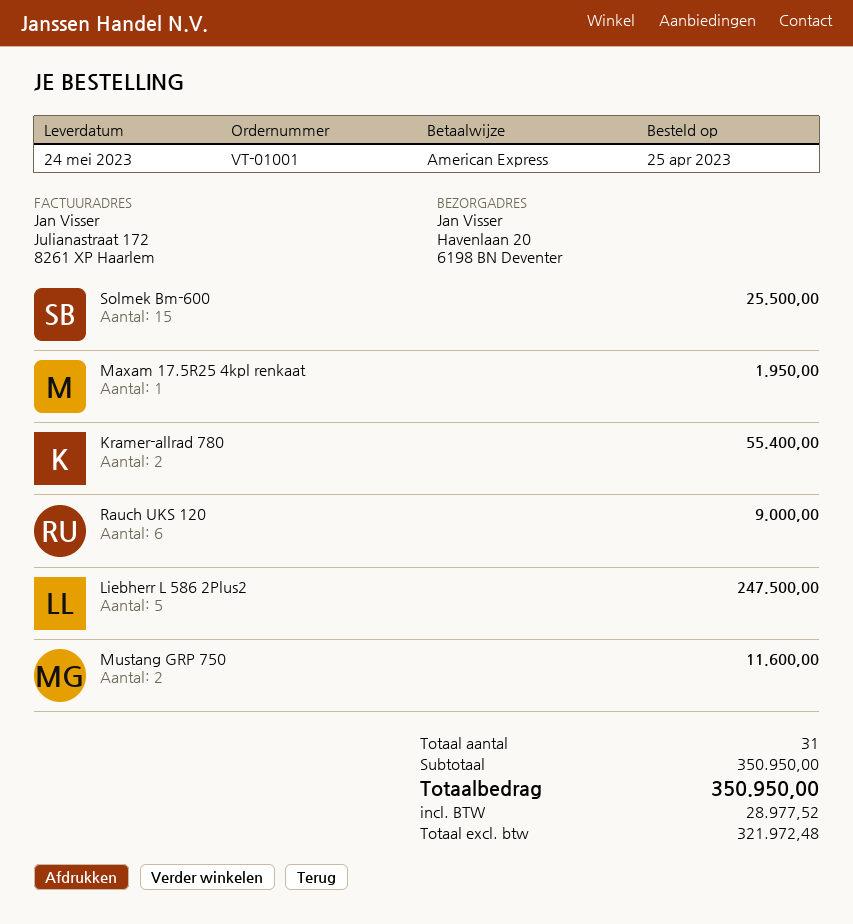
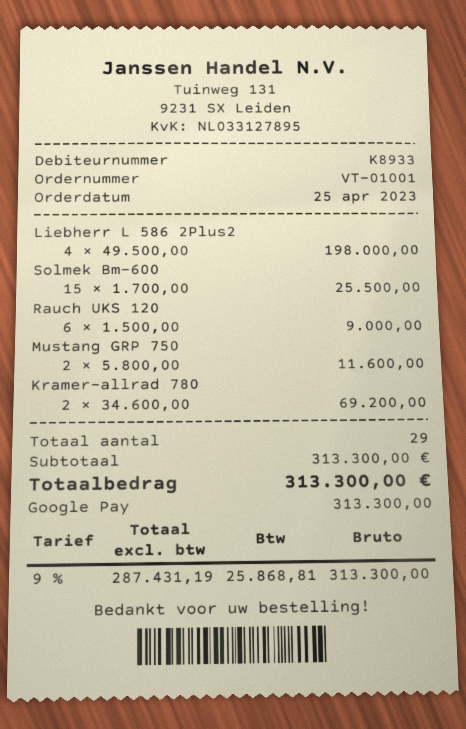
payment method: American Express -> Google Pay
Maxam 17.5R25 4kpl renkaat: 1 for 1950.00 -> none
Kramer-allrad 780: 2 for 55400.00 -> 2 for 69200.00
Liebherr L 586 2Plus2: 5 for 247500.00 -> 4 for 198000.00
total quantity: 31 -> 29
subtotal: 350950.00 -> 313300.00
net: 321972.48 -> 287431.19
tax: 28977.52 -> 25868.81
total: 350950.00 -> 313300.00

